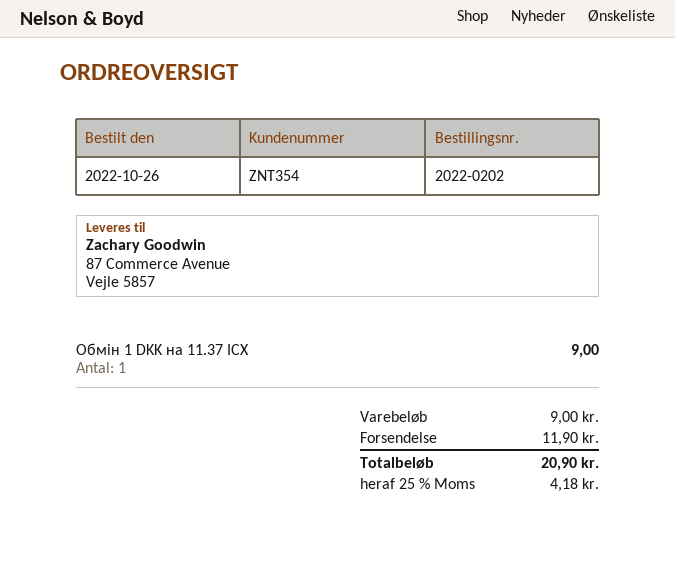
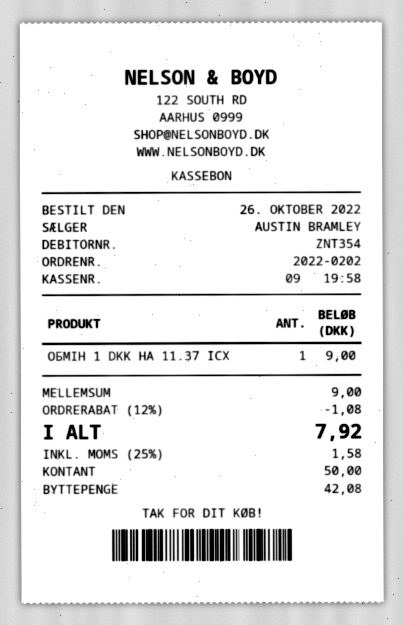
discount: none -> 12% = 1.08
shipping: 11.90 -> none
tax: 25% = 4.18 -> 25% = 1.58
total: 20.90 -> 7.92

